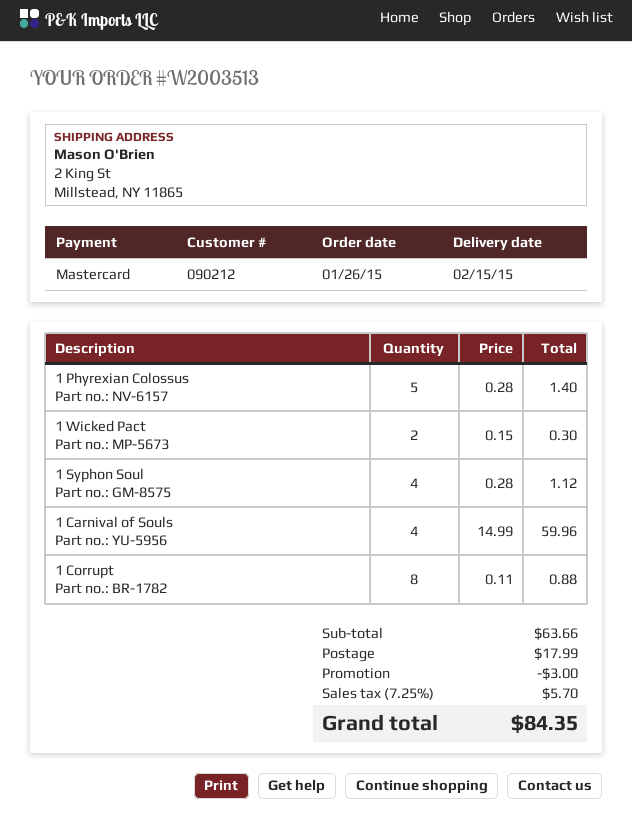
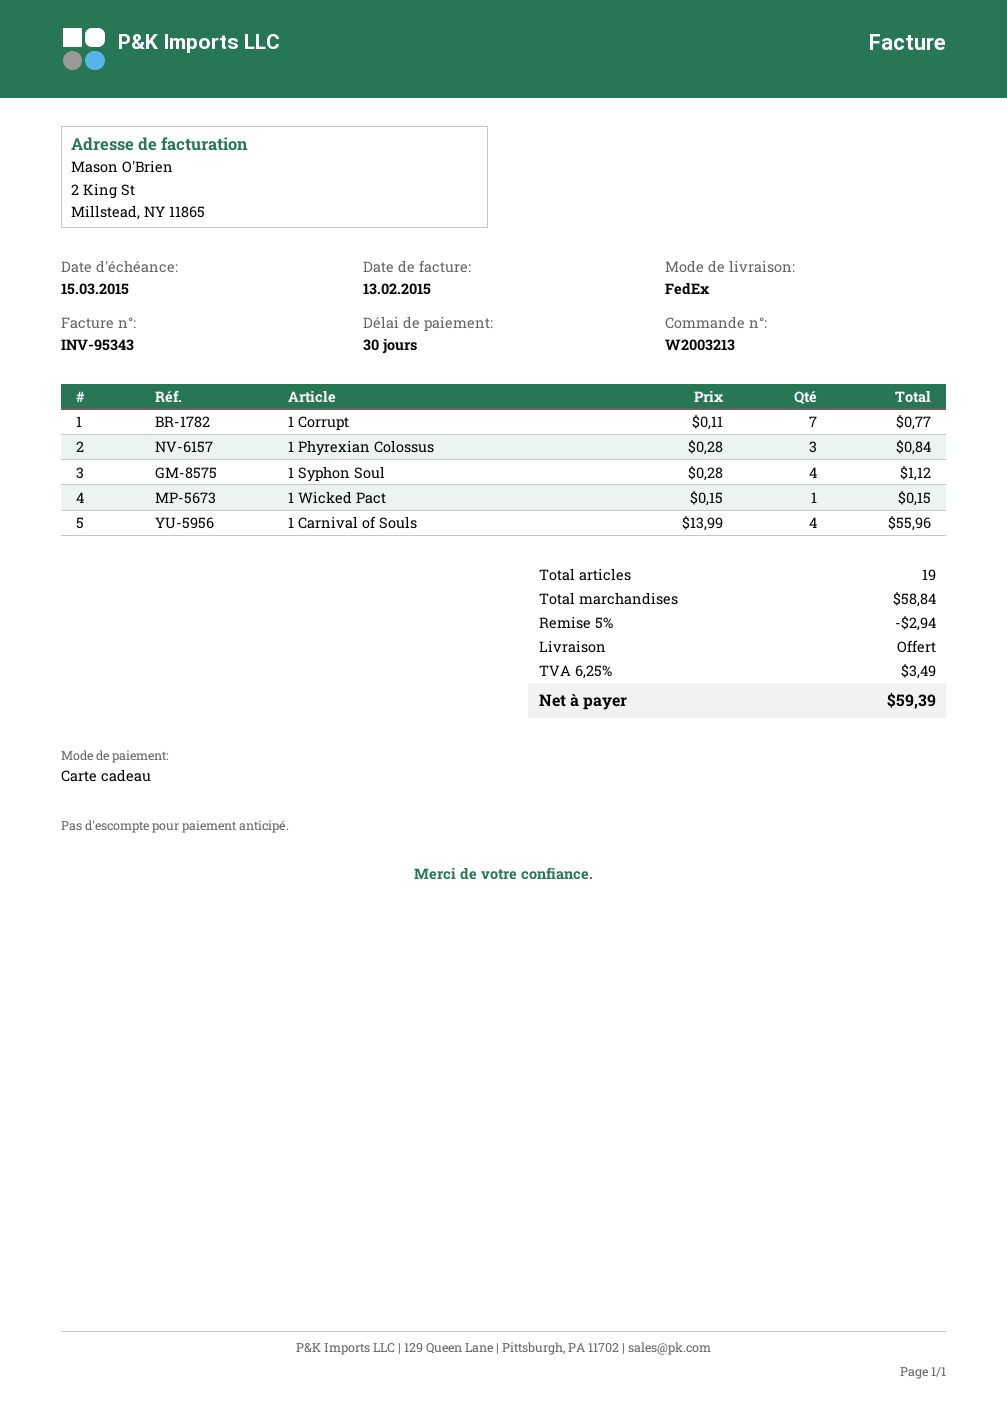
order number: W2003513 -> W2003213
payment method: Mastercard -> gift card
1 Phyrexian Colossus: 5 x 0.28 = 1.40 -> 3 x 0.28 = 0.84
1 Wicked Pact: 2 x 0.15 = 0.30 -> 1 x 0.15 = 0.15
1 Carnival of Souls: 4 x 14.99 = 59.96 -> 4 x 13.99 = 55.96
1 Corrupt: 8 x 0.11 = 0.88 -> 7 x 0.11 = 0.77
subtotal: 63.66 -> 58.84
discount: 3.00 -> 2.94
shipping: 17.99 -> 0.00
tax: 7.25% = 5.70 -> 6.25% = 3.49
total: 84.35 -> 59.39

